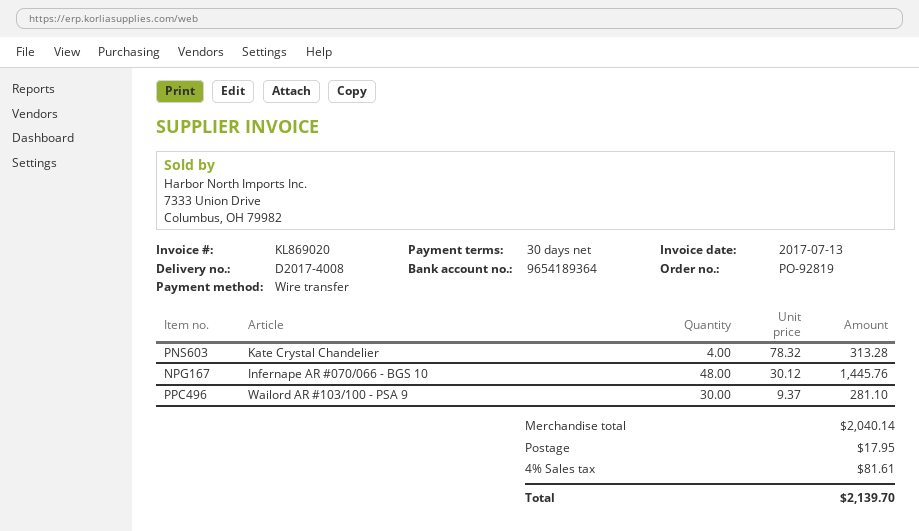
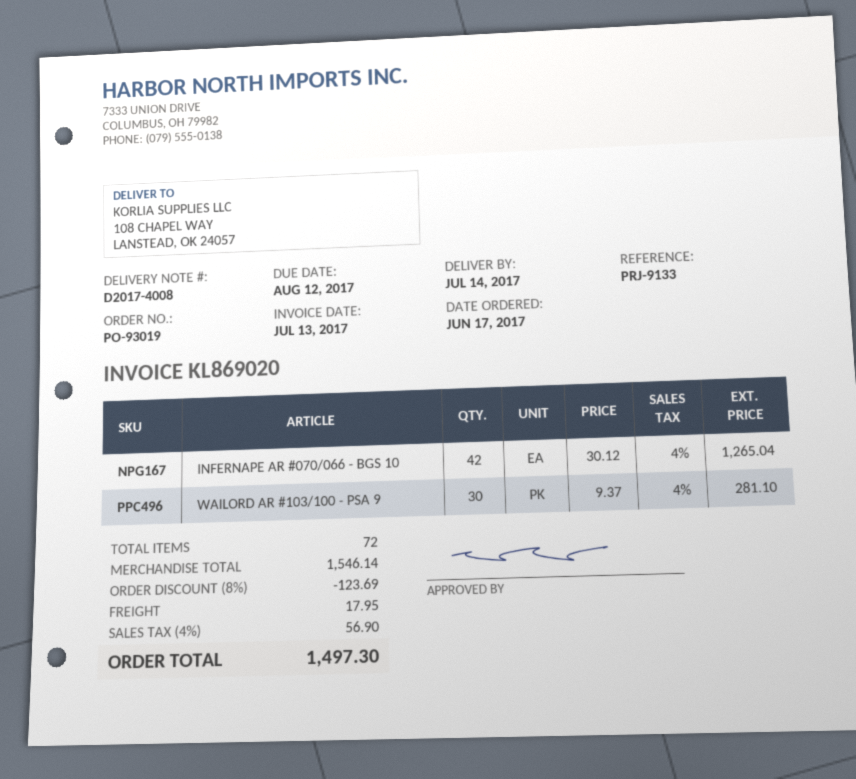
order number: PO-92819 -> PO-93019
Kate Crystal Chandelier: 4 x 78.32 = 313.28 -> none
Infernape AR #070/066 - BGS 10: 48 x 30.12 = 1445.76 -> 42 x 30.12 = 1265.04
subtotal: 2040.14 -> 1546.14
discount: none -> 8% = 123.69
tax: 4% = 81.61 -> 4% = 56.90
total: 2139.70 -> 1497.30

